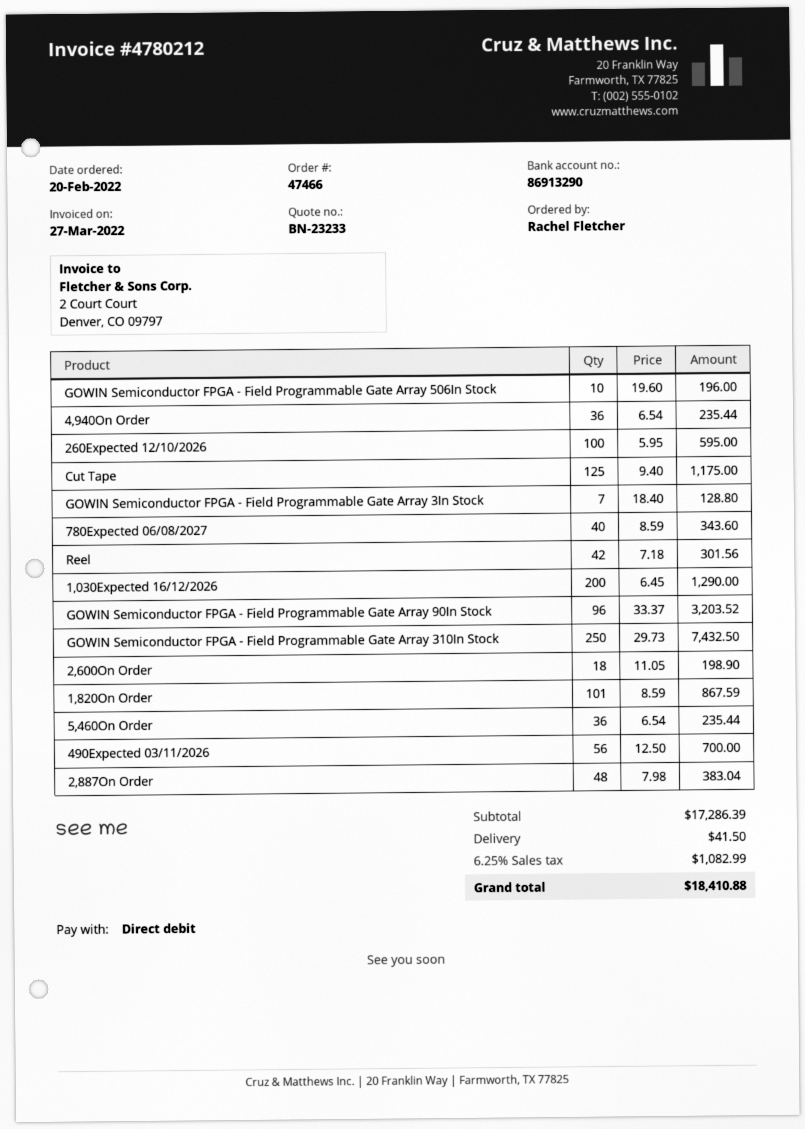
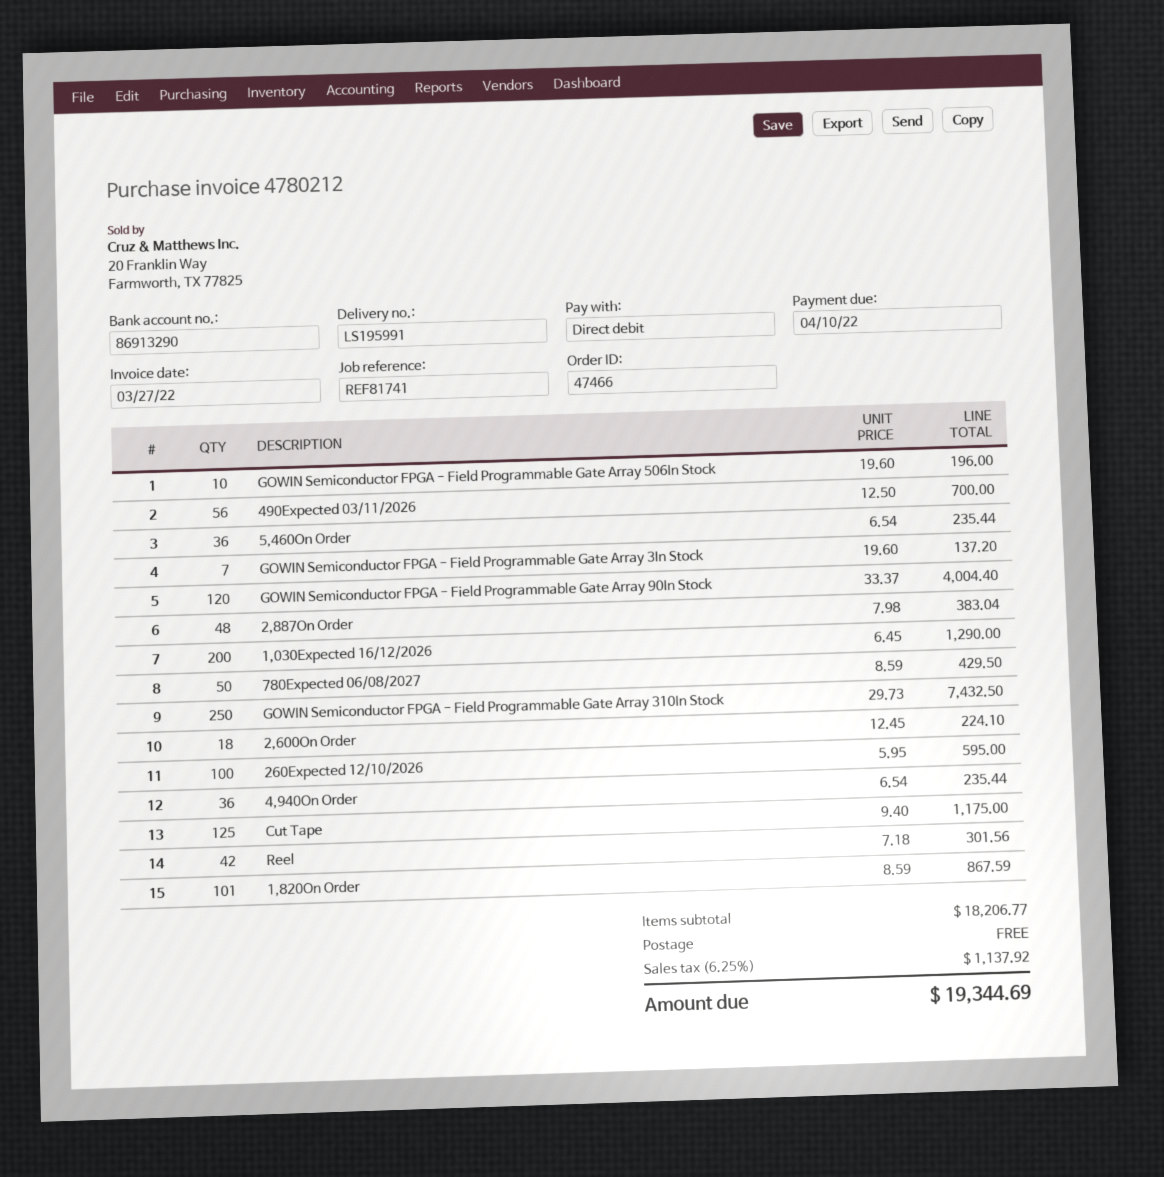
GOWIN Semiconductor FPGA - Field Programmable Gate Array 3In Stock: 7 x 18.40 = 128.80 -> 7 x 19.60 = 137.20
780Expected 06/08/2027: 40 x 8.59 = 343.60 -> 50 x 8.59 = 429.50
GOWIN Semiconductor FPGA - Field Programmable Gate Array 90In Stock: 96 x 33.37 = 3203.52 -> 120 x 33.37 = 4004.40
2,600On Order: 18 x 11.05 = 198.90 -> 18 x 12.45 = 224.10
subtotal: 17286.39 -> 18206.77
shipping: 41.50 -> 0.00
tax: 6.25% = 1082.99 -> 6.25% = 1137.92
total: 18410.88 -> 19344.69

